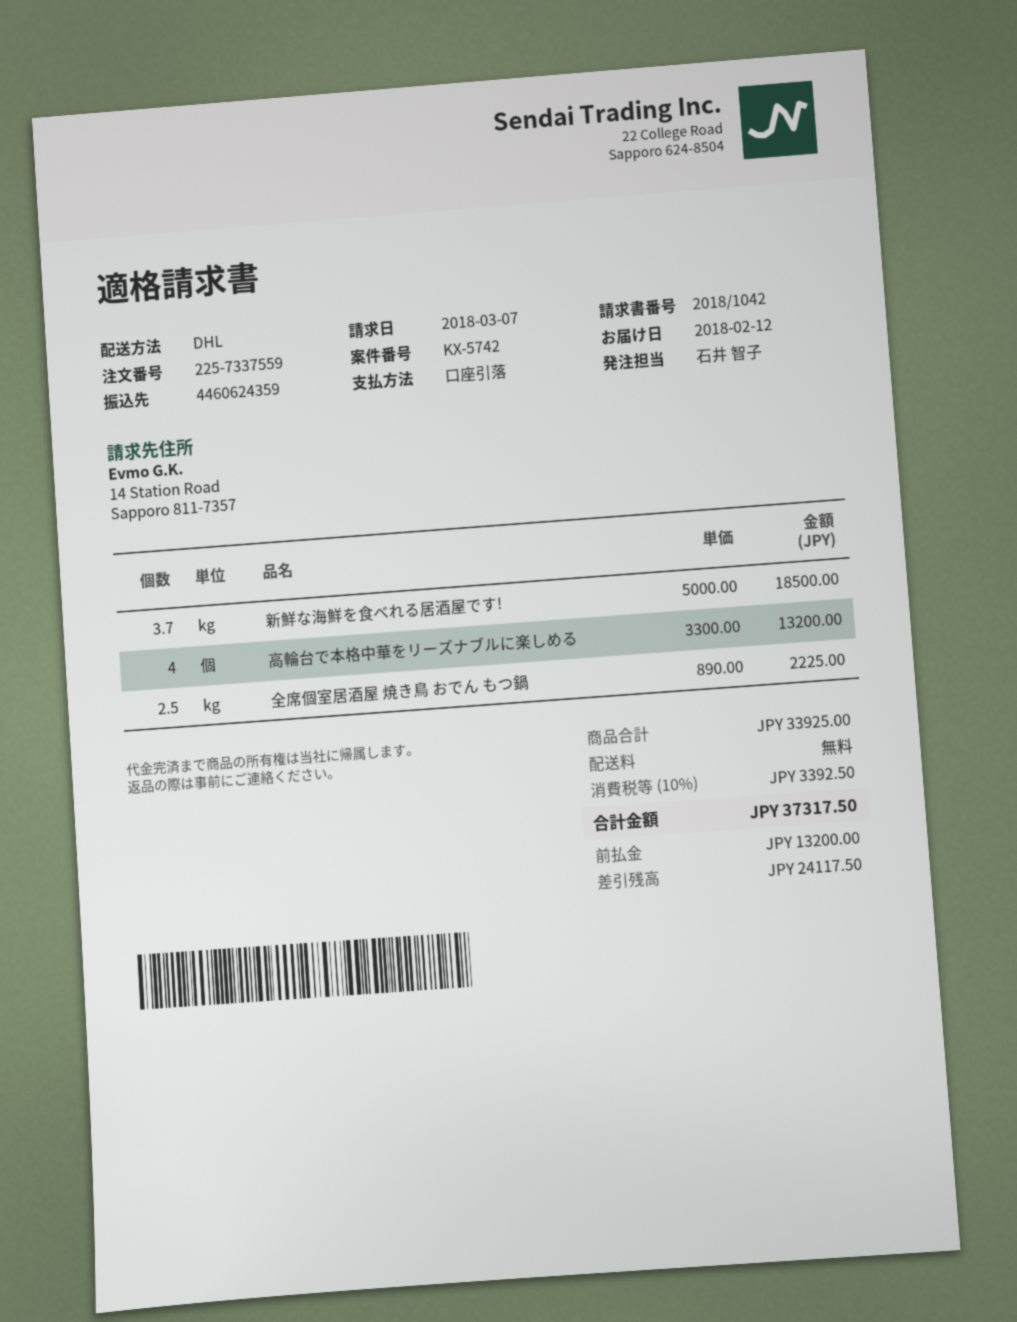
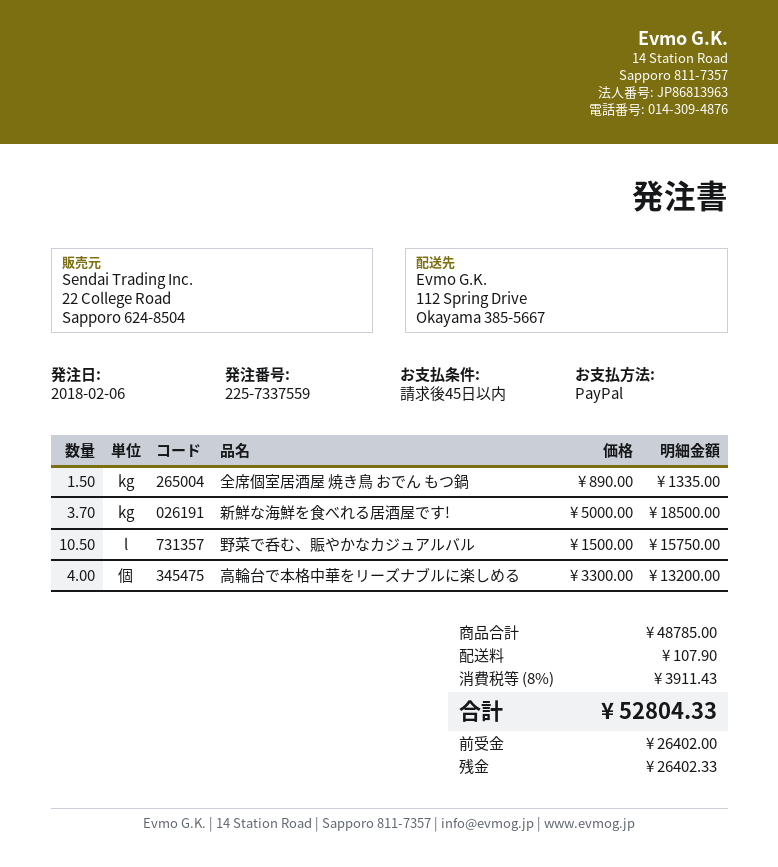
payment method: direct debit -> PayPal
全席個室居酒屋 焼き鳥 おでん もつ鍋: 2.5 x 890.00 = 2225.00 -> 1.5 x 890.00 = 1335.00
野菜で呑む、賑やかなカジュアルバル: none -> 10.5 x 1500.00 = 15750.00
subtotal: 33925.00 -> 48785.00
shipping: 0.00 -> 107.90
tax: 10% = 3392.50 -> 8% = 3911.43
total: 37317.50 -> 52804.33
deposit: 13200.00 -> 26402.00
balance: 24117.50 -> 26402.33

